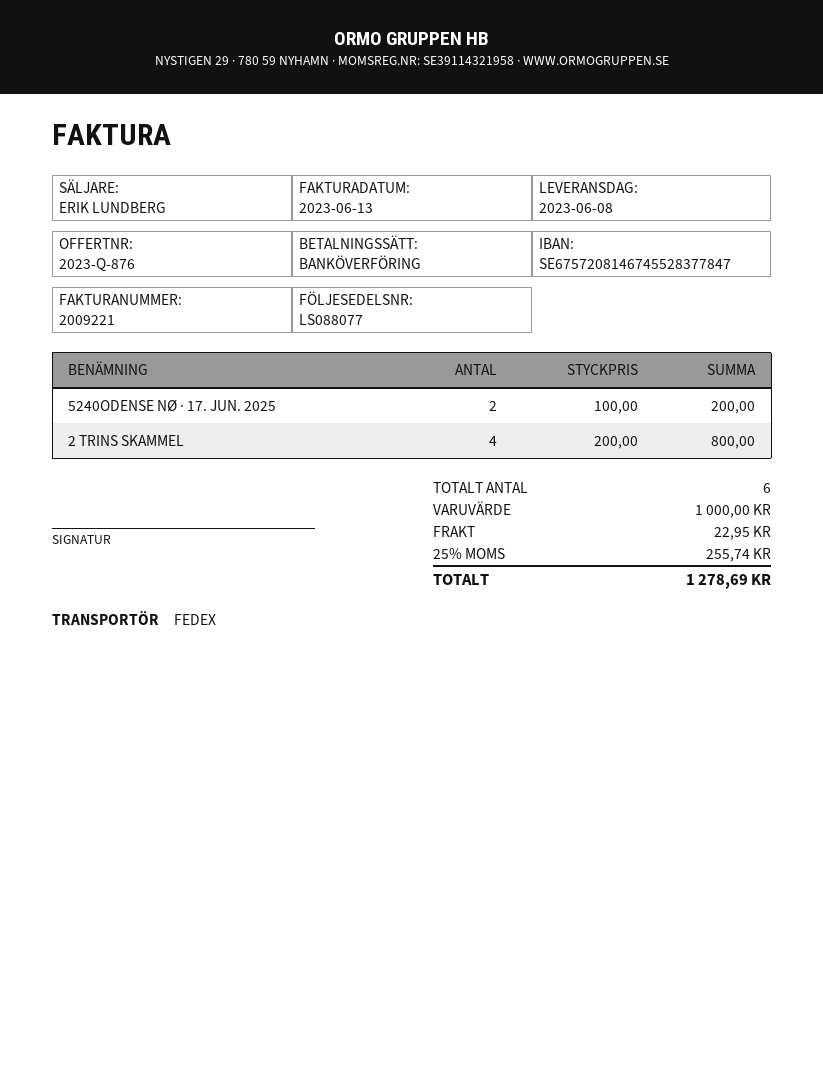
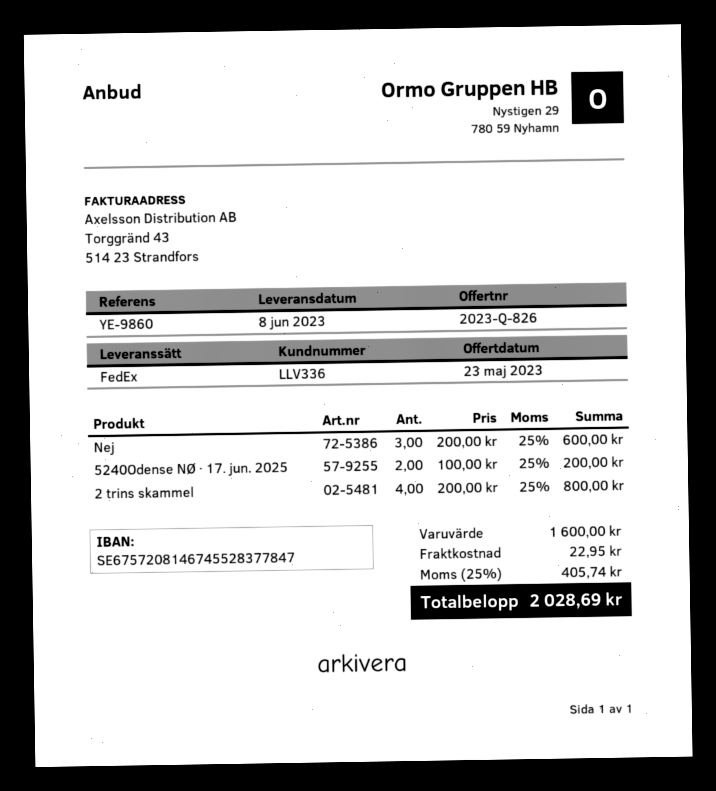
quote number: 2023-Q-876 -> 2023-Q-826
Nej: none -> 3 x 200.00 = 600.00
subtotal: 1000.00 -> 1600.00
tax: 25% = 255.74 -> 25% = 405.74
total: 1278.69 -> 2028.69

